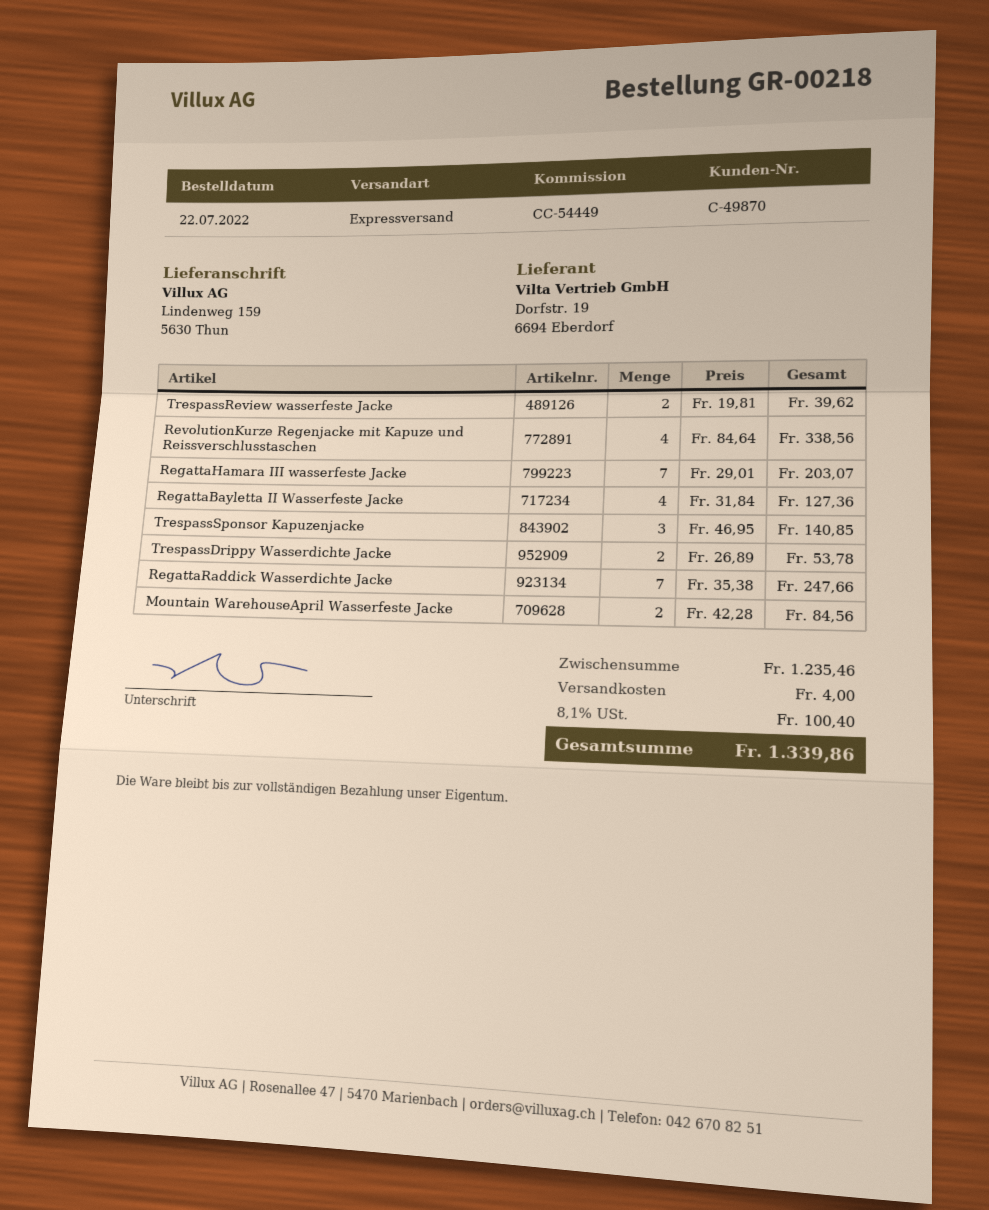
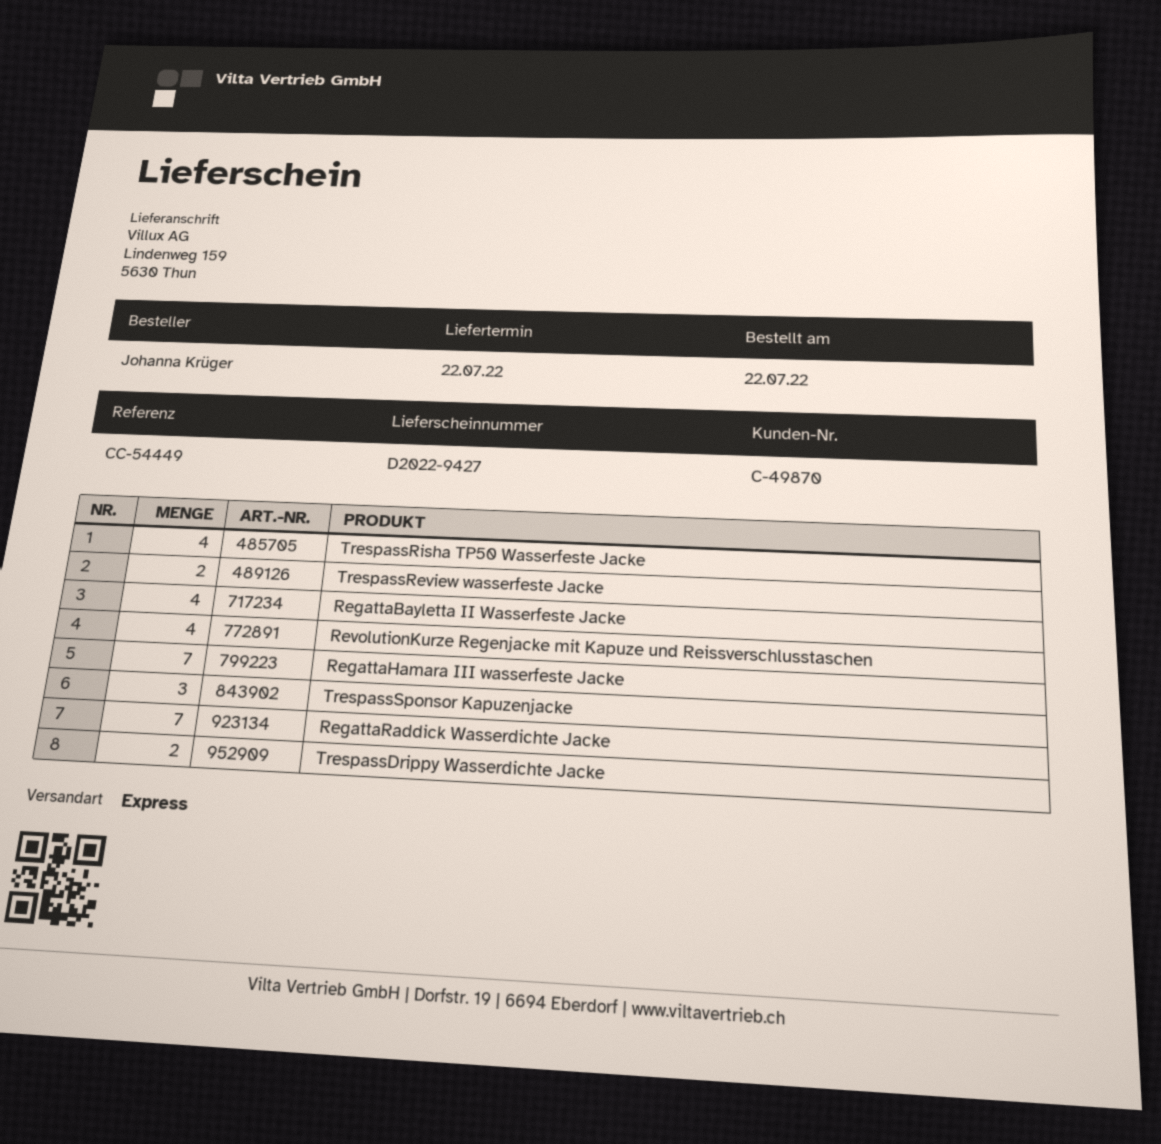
Mountain WarehouseApril Wasserfeste Jacke: 2 -> none
TrespassRisha TP50 Wasserfeste Jacke: none -> 4

